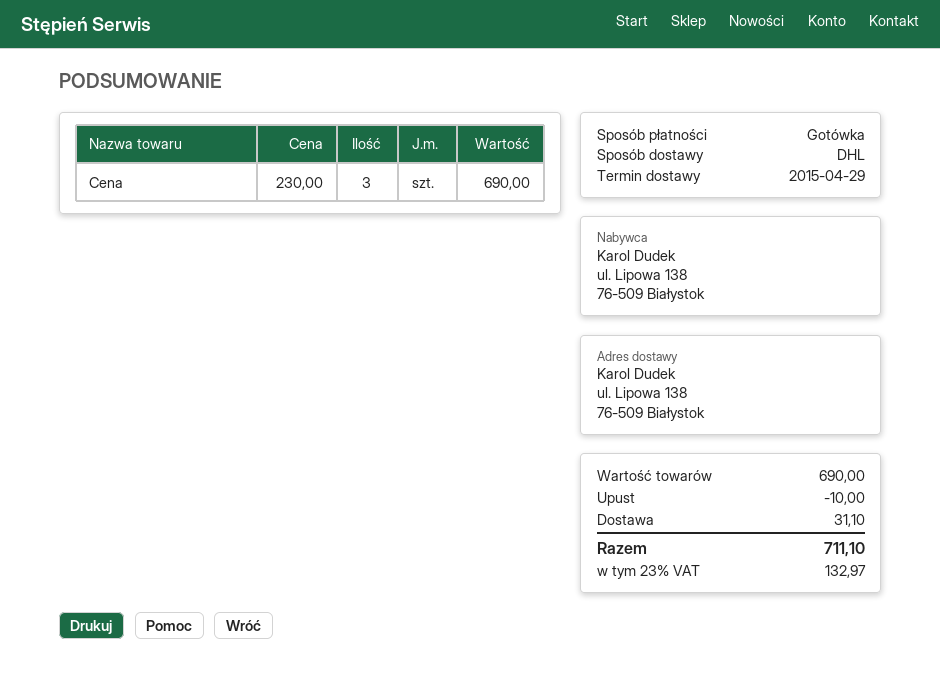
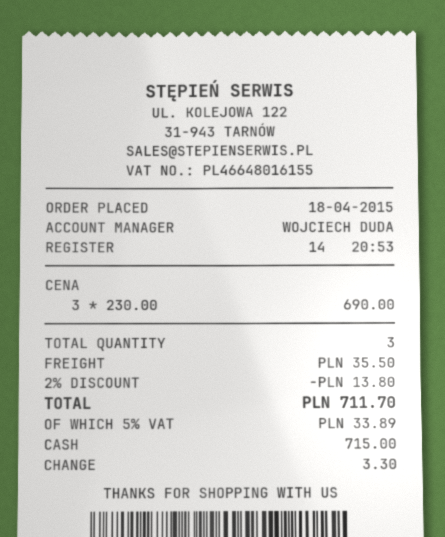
discount: 10.00 -> 13.80
shipping: 31.10 -> 35.50
tax: 23% = 132.97 -> 5% = 33.89
total: 711.10 -> 711.70

